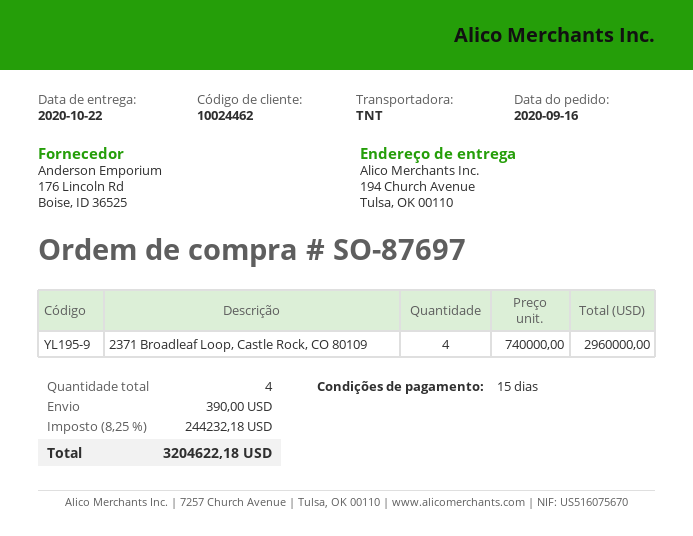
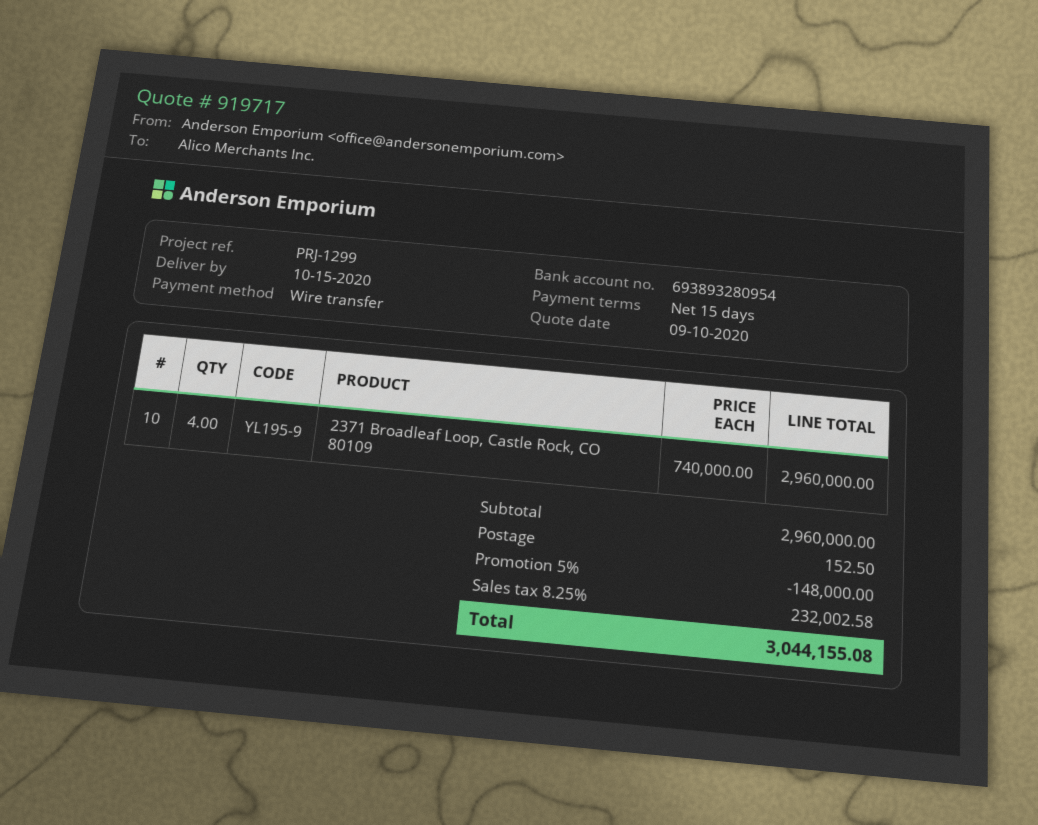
delivery date: 2020-10-22 -> 2020-10-15
discount: none -> 5% = 148000.00
shipping: 390.00 -> 152.50
tax: 8.25% = 244232.18 -> 8.25% = 232002.58
total: 3204622.18 -> 3044155.08

